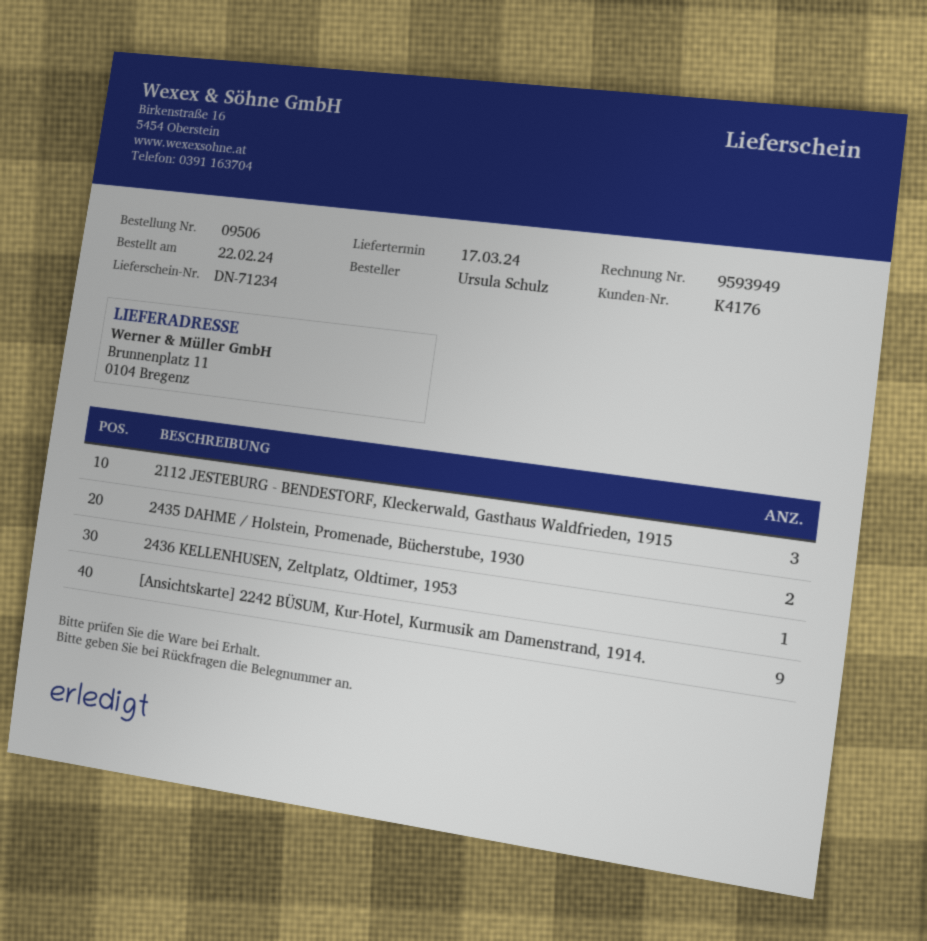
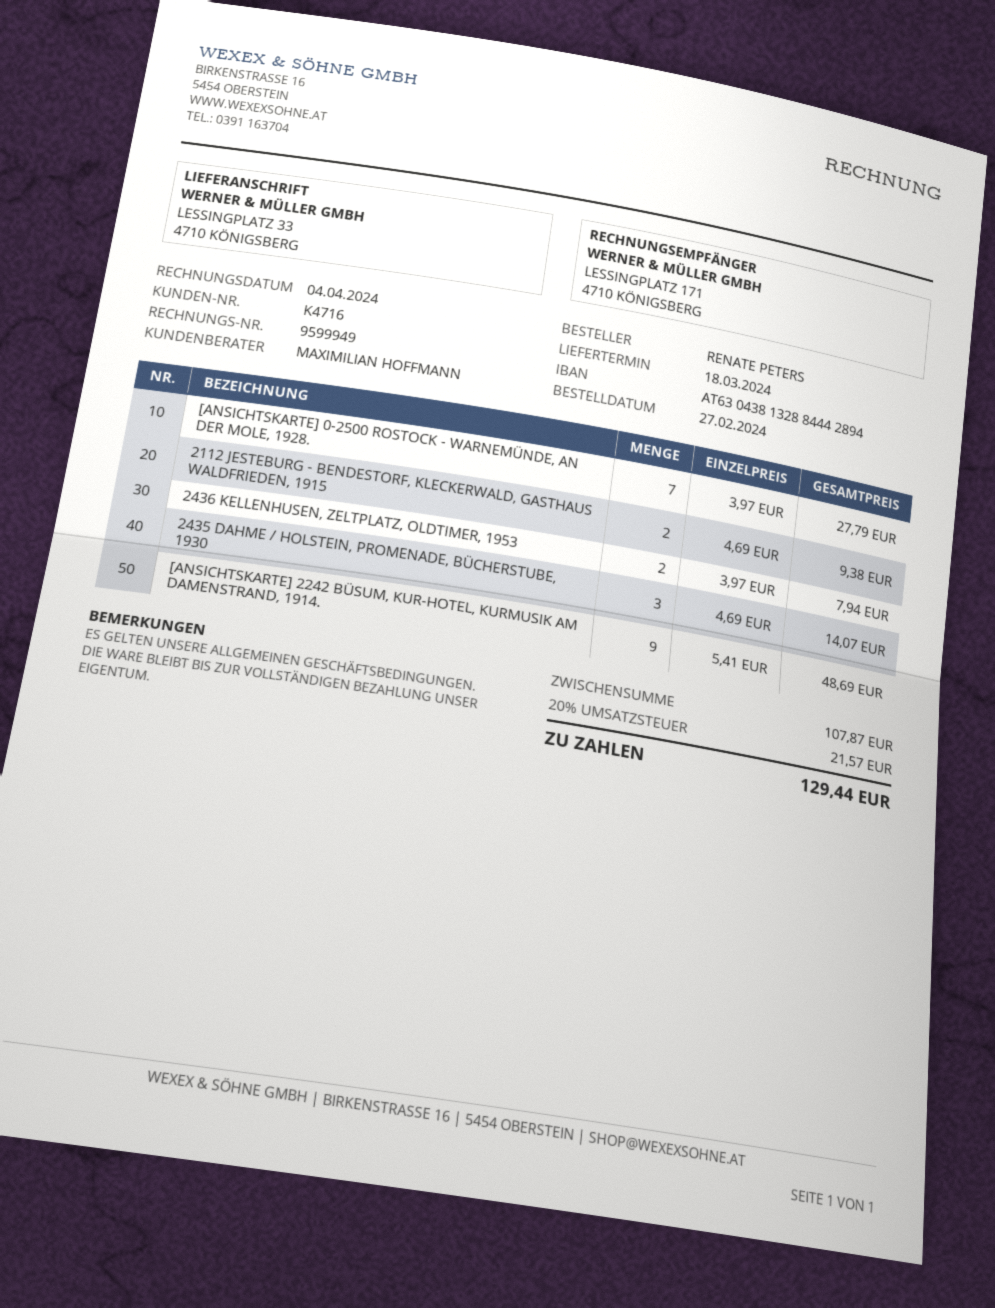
order date: 2024-02-22 -> 2024-02-27
delivery date: 2024-03-17 -> 2024-03-18
invoice number: 9593949 -> 9599949
customer number: K4176 -> K4716
ordered by: Ursula Schulz -> RENATE PETERS
ship to: Brunnenplatz 11, 0104 Bregenz -> LESSINGPLATZ 33, 4710 KÖNIGSBERG
2112 JESTEBURG - BENDESTORF, Kleckerwald, Gasthaus Waldfrieden, 1915: 3 -> 2
2435 DAHME / Holstein, Promenade, Bücherstube, 1930: 2 -> 3
2436 KELLENHUSEN, Zeltplatz, Oldtimer, 1953: 1 -> 2
[ANSICHTSKARTE] 0-2500 ROSTOCK - WARNEMÜNDE, AN DER MOLE, 1928.: none -> 7

